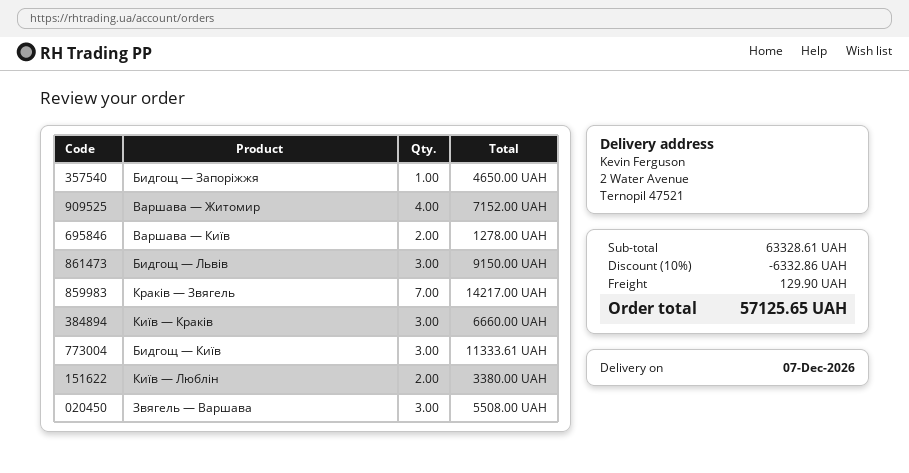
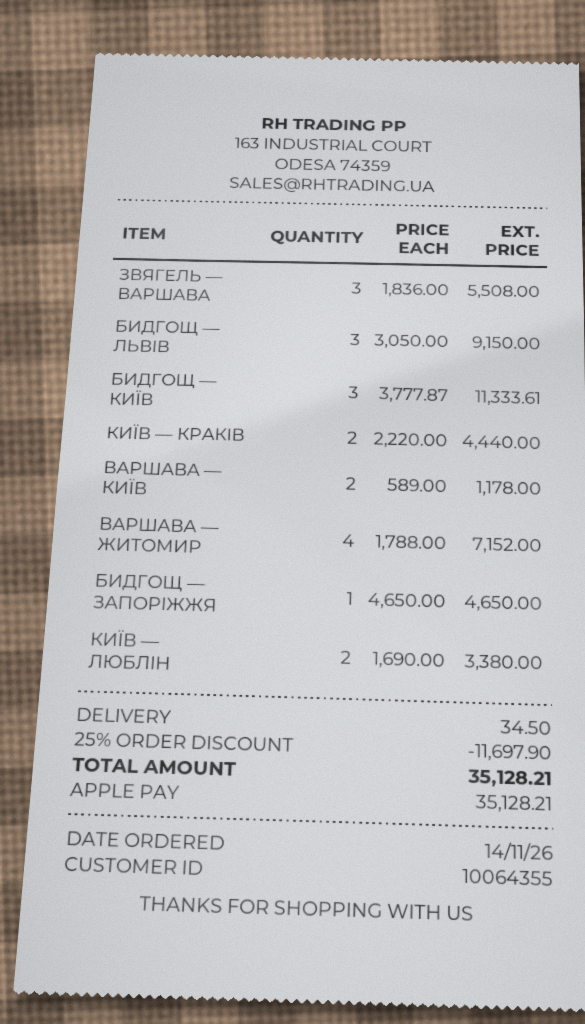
Варшава — Київ: 2 for 1278.00 -> 2 for 1178.00
Краків — Звягель: 7 for 14217.00 -> none
Київ — Краків: 3 for 6660.00 -> 2 for 4440.00
discount: 10% = 6332.86 -> 25% = 11697.90
shipping: 129.90 -> 34.50
total: 57125.65 -> 35128.21

